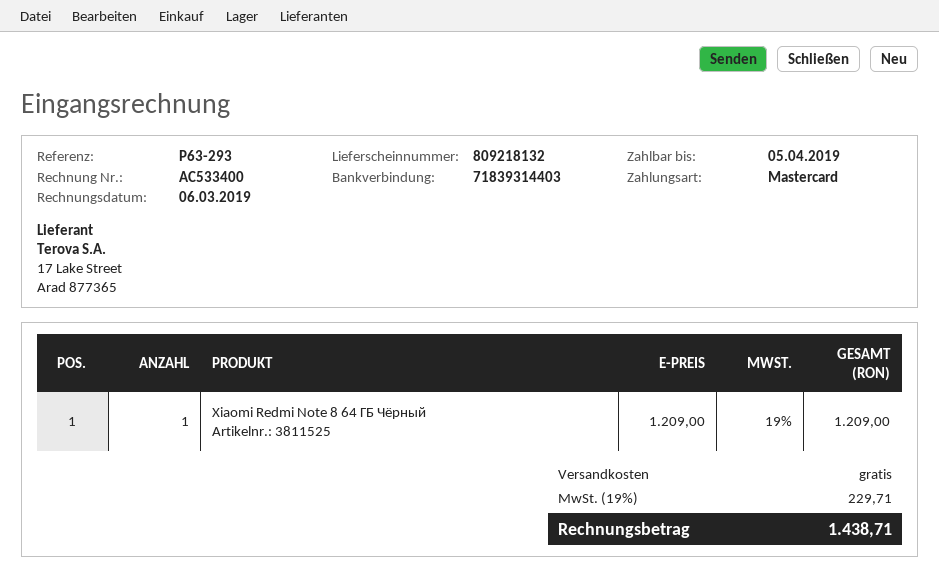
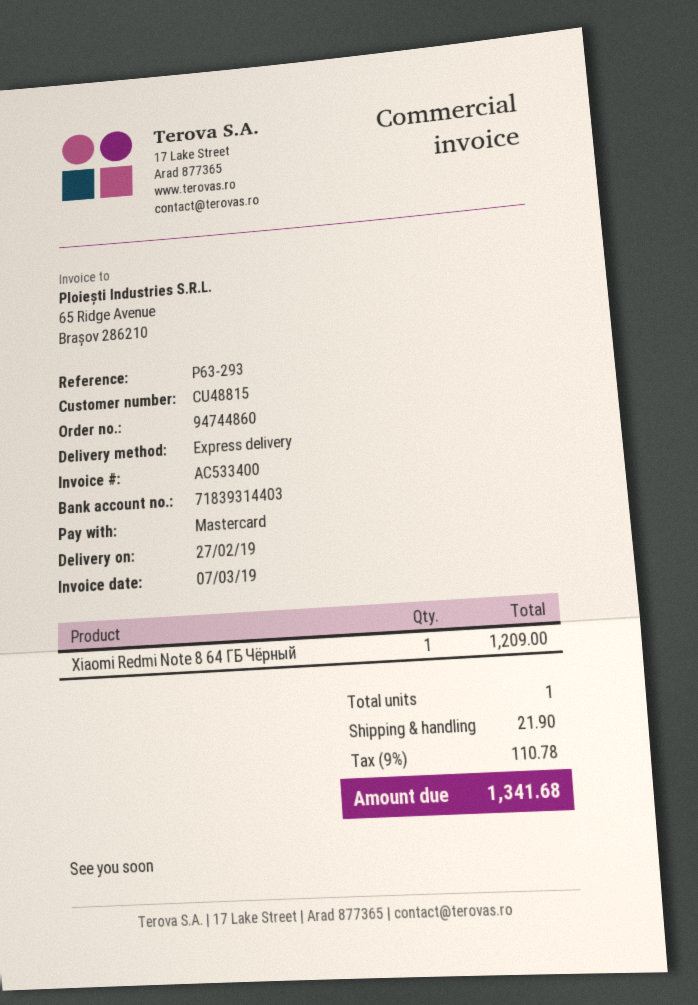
invoice date: 2019-03-06 -> 2019-03-07
shipping: 0.00 -> 21.90
tax: 19% = 229.71 -> 9% = 110.78
total: 1438.71 -> 1341.68

